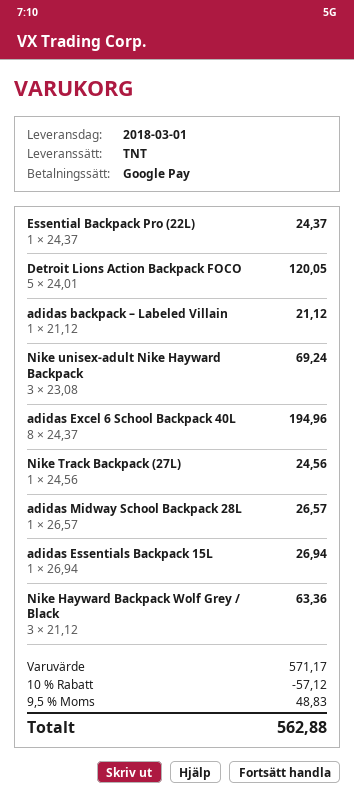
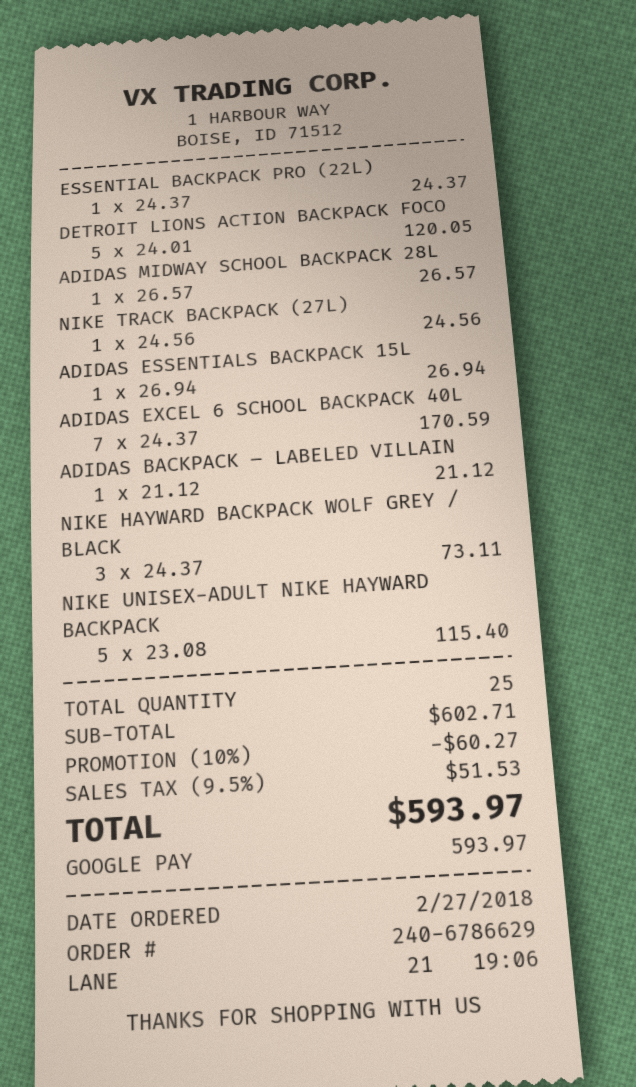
Nike unisex-adult Nike Hayward Backpack: 3 x 23.08 = 69.24 -> 5 x 23.08 = 115.40
adidas Excel 6 School Backpack 40L: 8 x 24.37 = 194.96 -> 7 x 24.37 = 170.59
Nike Hayward Backpack Wolf Grey / Black: 3 x 21.12 = 63.36 -> 3 x 24.37 = 73.11
subtotal: 571.17 -> 602.71
discount: 10% = 57.12 -> 10% = 60.27
tax: 9.5% = 48.83 -> 9.5% = 51.53
total: 562.88 -> 593.97

